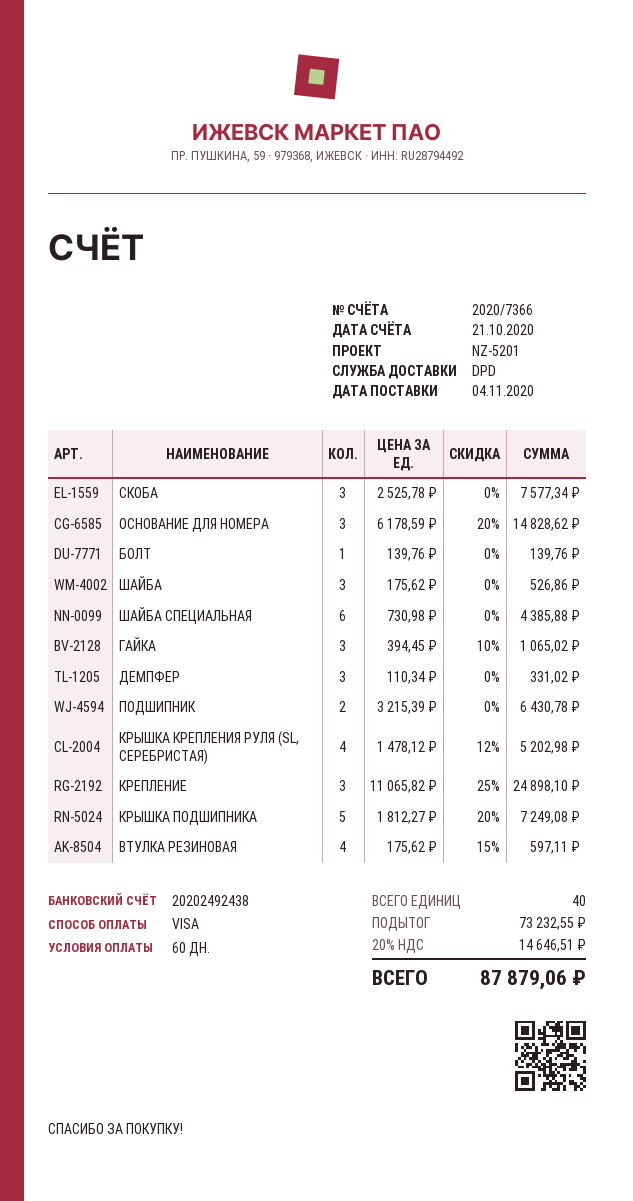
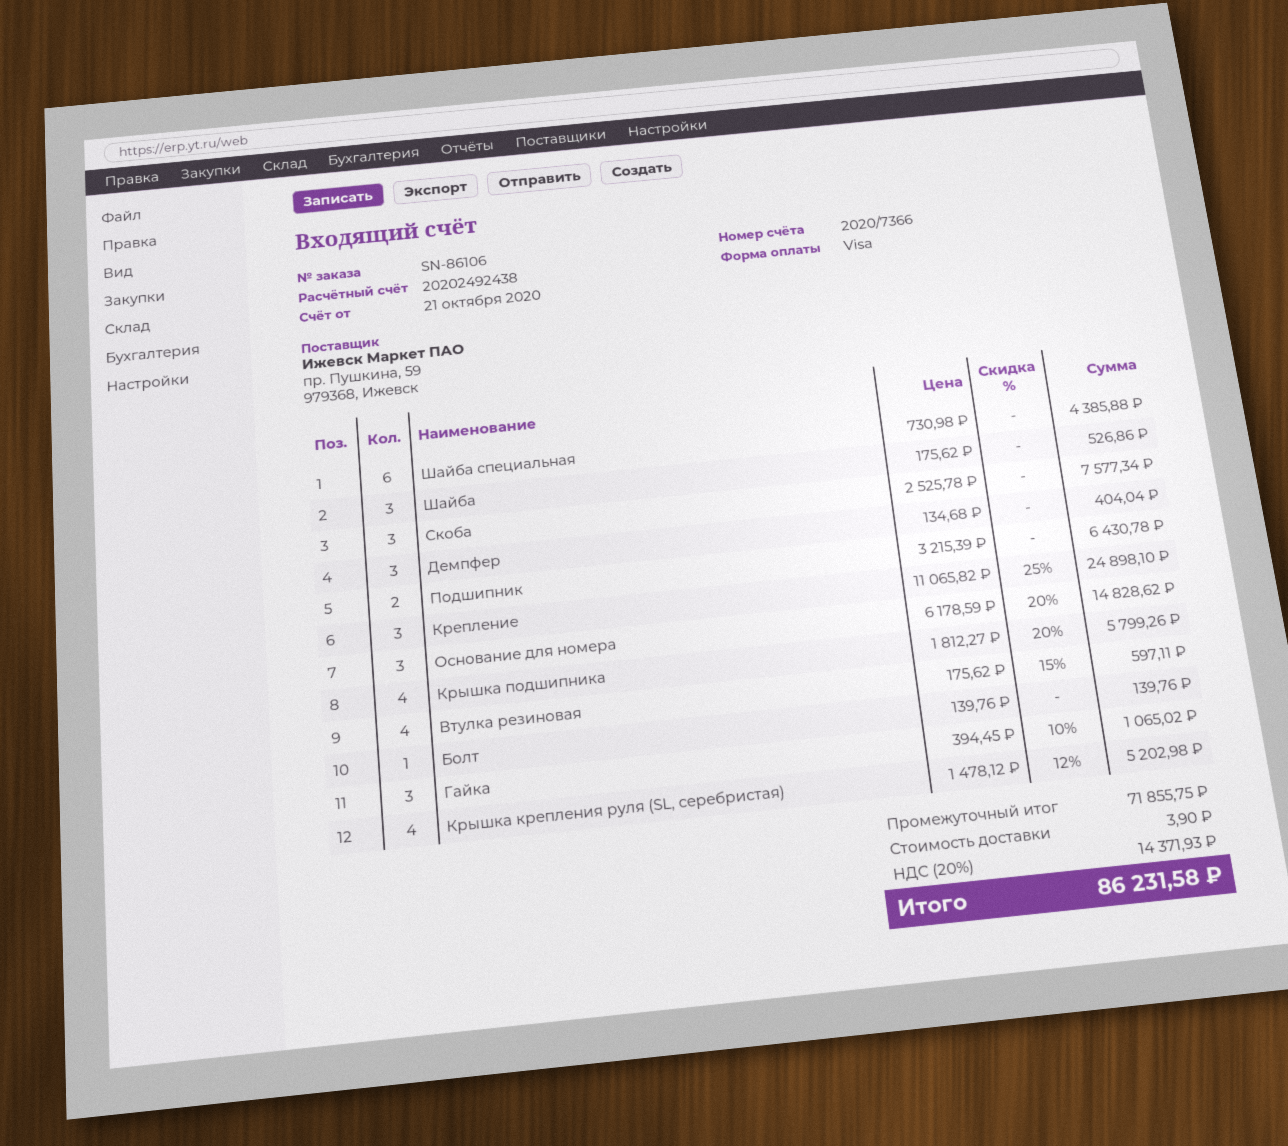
ДЕМПФЕР: 3 x 110.34 = 331.02 -> 3 x 134.68 = 404.04
КРЫШКА ПОДШИПНИКА: 5 x 1812.27 - 20% = 7249.08 -> 4 x 1812.27 - 20% = 5799.26
subtotal: 73232.55 -> 71855.75
shipping: none -> 3.90
tax: 20% = 14646.51 -> 20% = 14371.93
total: 87879.06 -> 86231.58

